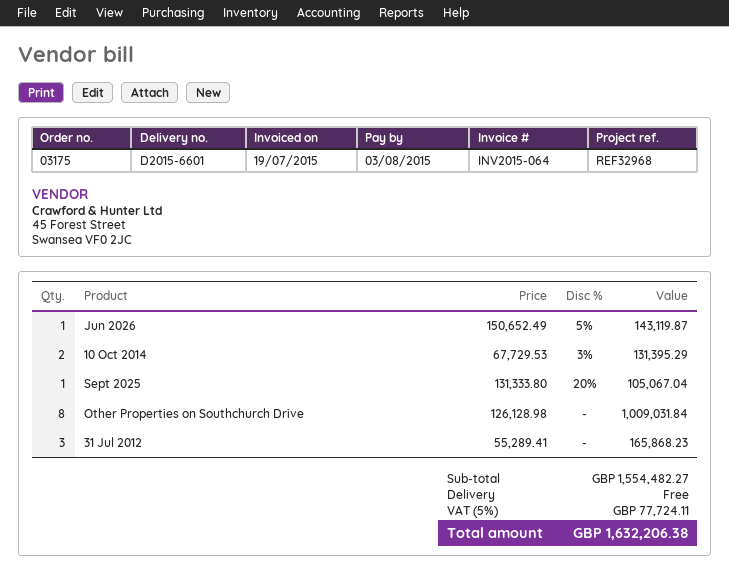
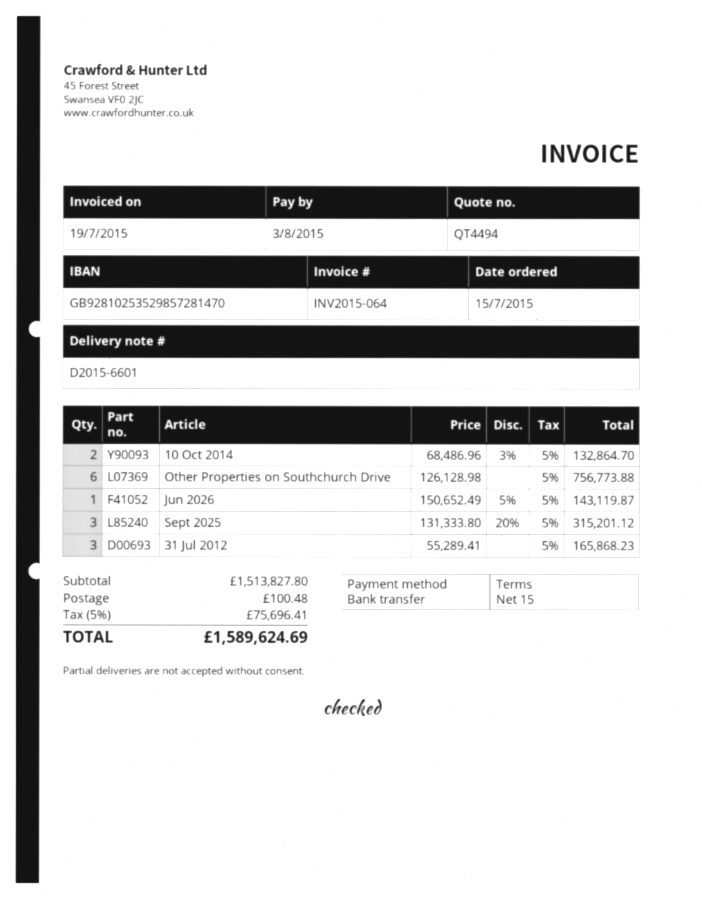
10 Oct 2014: 2 x 67729.53 - 3% = 131395.29 -> 2 x 68486.96 - 3% = 132864.70
Sept 2025: 1 x 131333.80 - 20% = 105067.04 -> 3 x 131333.80 - 20% = 315201.12
Other Properties on Southchurch Drive: 8 x 126128.98 = 1009031.84 -> 6 x 126128.98 = 756773.88
subtotal: 1554482.27 -> 1513827.80
shipping: 0.00 -> 100.48
tax: 5% = 77724.11 -> 5% = 75696.41
total: 1632206.38 -> 1589624.69

